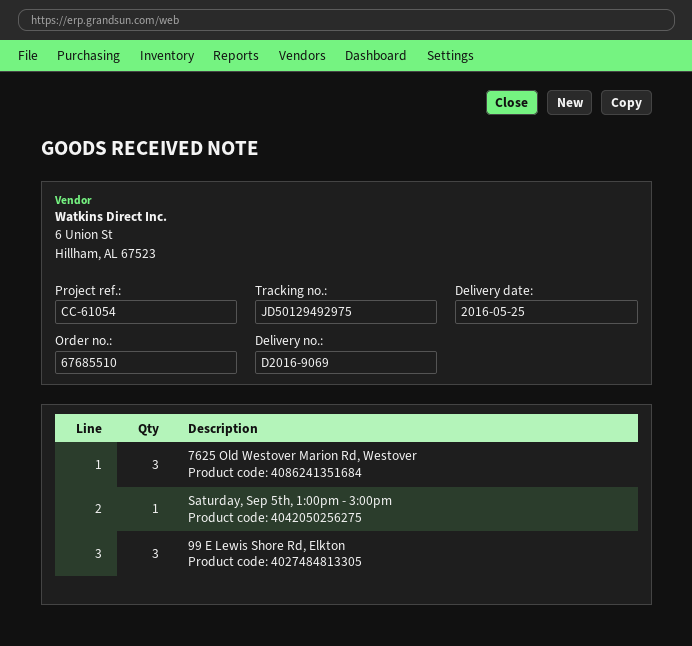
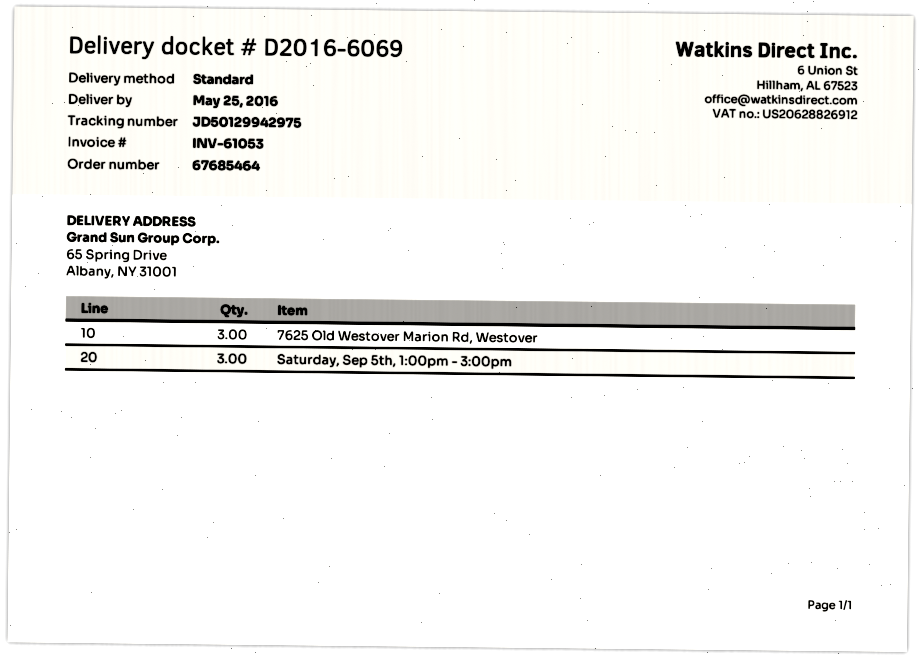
order number: 67685510 -> 67685464
delivery note number: D2016-9069 -> D2016-6069
tracking number: JD50129492975 -> JD50129942975
Saturday, Sep 5th, 1:00pm - 3:00pm: 1 -> 3
99 E Lewis Shore Rd, Elkton: 3 -> none

